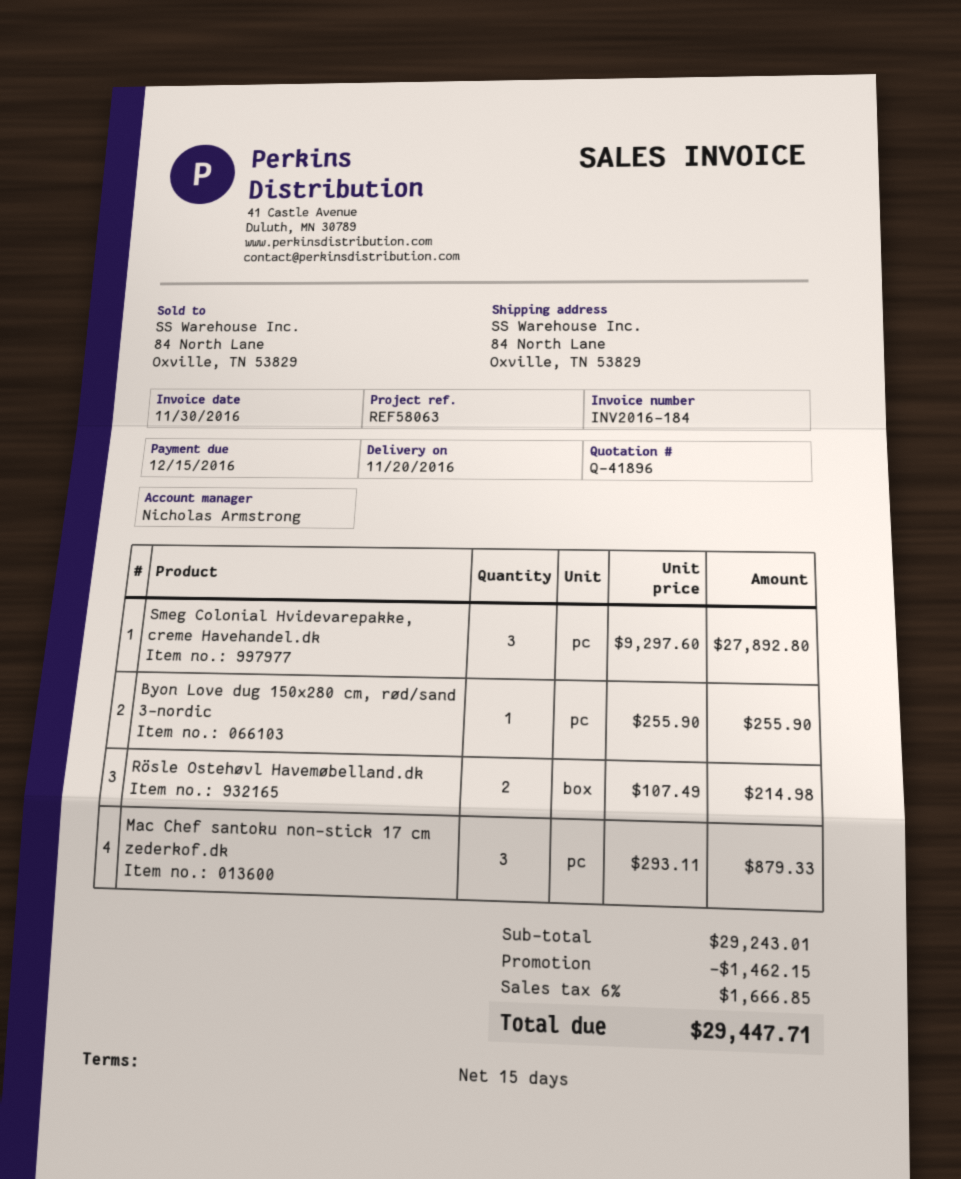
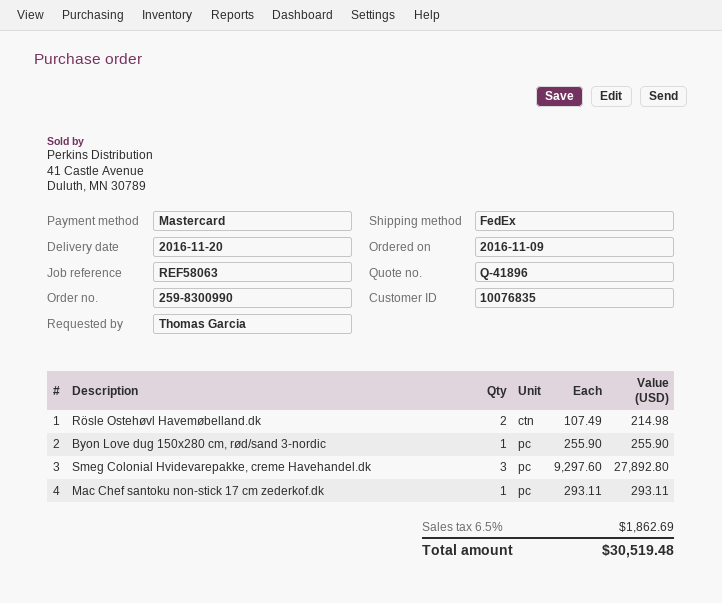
Mac Chef santoku non-stick 17 cm zederkof.dk: 3 x 293.11 = 879.33 -> 1 x 293.11 = 293.11
discount: 1462.15 -> none
tax: 6% = 1666.85 -> 6.5% = 1862.69
total: 29447.71 -> 30519.48

